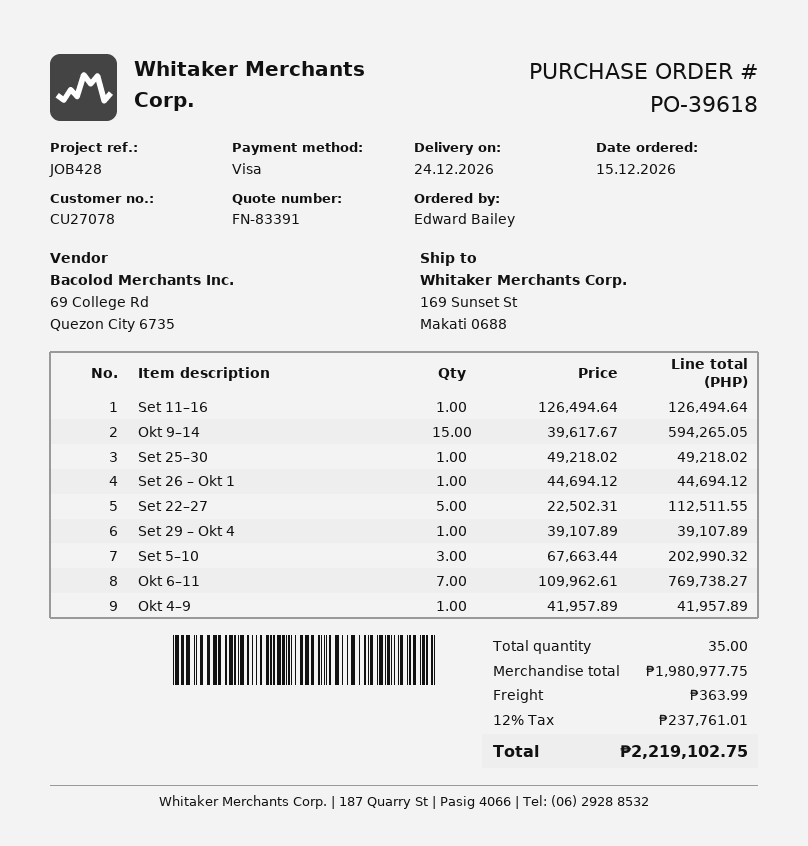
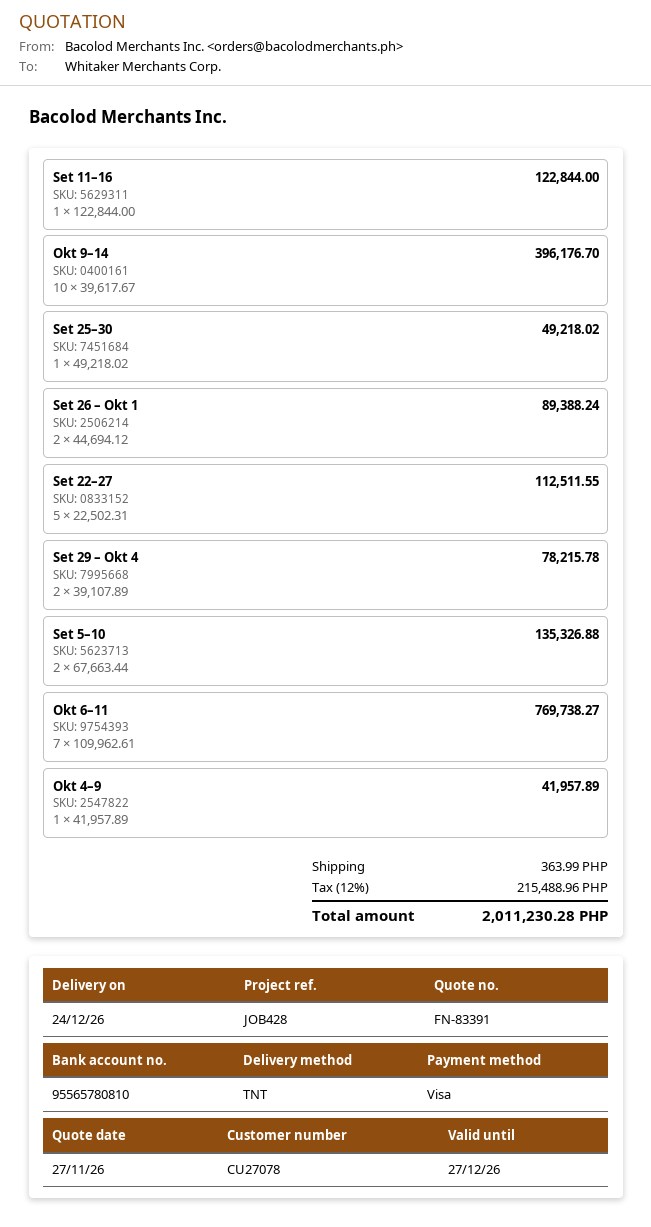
Set 11–16: 1 x 126494.64 = 126494.64 -> 1 x 122844.00 = 122844.00
Okt 9–14: 15 x 39617.67 = 594265.05 -> 10 x 39617.67 = 396176.70
Set 26 – Okt 1: 1 x 44694.12 = 44694.12 -> 2 x 44694.12 = 89388.24
Set 29 – Okt 4: 1 x 39107.89 = 39107.89 -> 2 x 39107.89 = 78215.78
Set 5–10: 3 x 67663.44 = 202990.32 -> 2 x 67663.44 = 135326.88
tax: 12% = 237761.01 -> 12% = 215488.96
total: 2219102.75 -> 2011230.28

